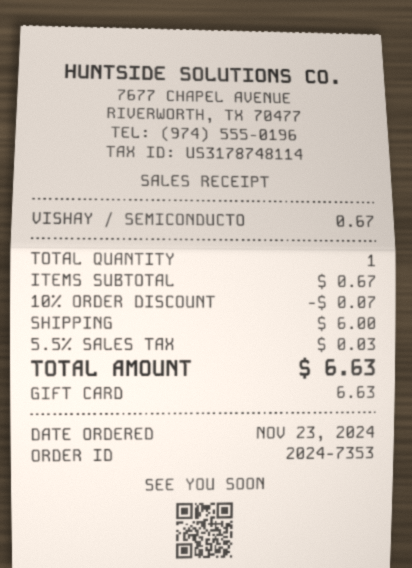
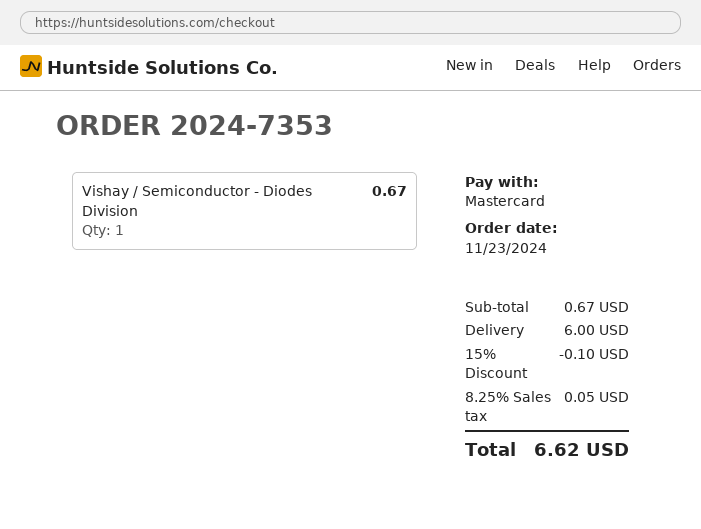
payment method: gift card -> Mastercard
discount: 10% = 0.07 -> 15% = 0.10
tax: 5.5% = 0.03 -> 8.25% = 0.05
total: 6.63 -> 6.62

